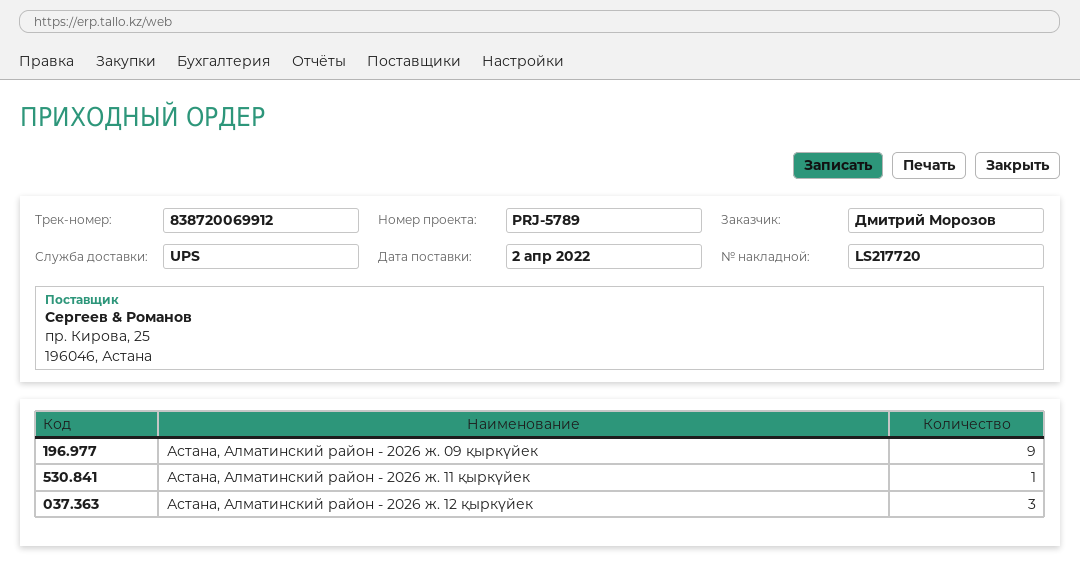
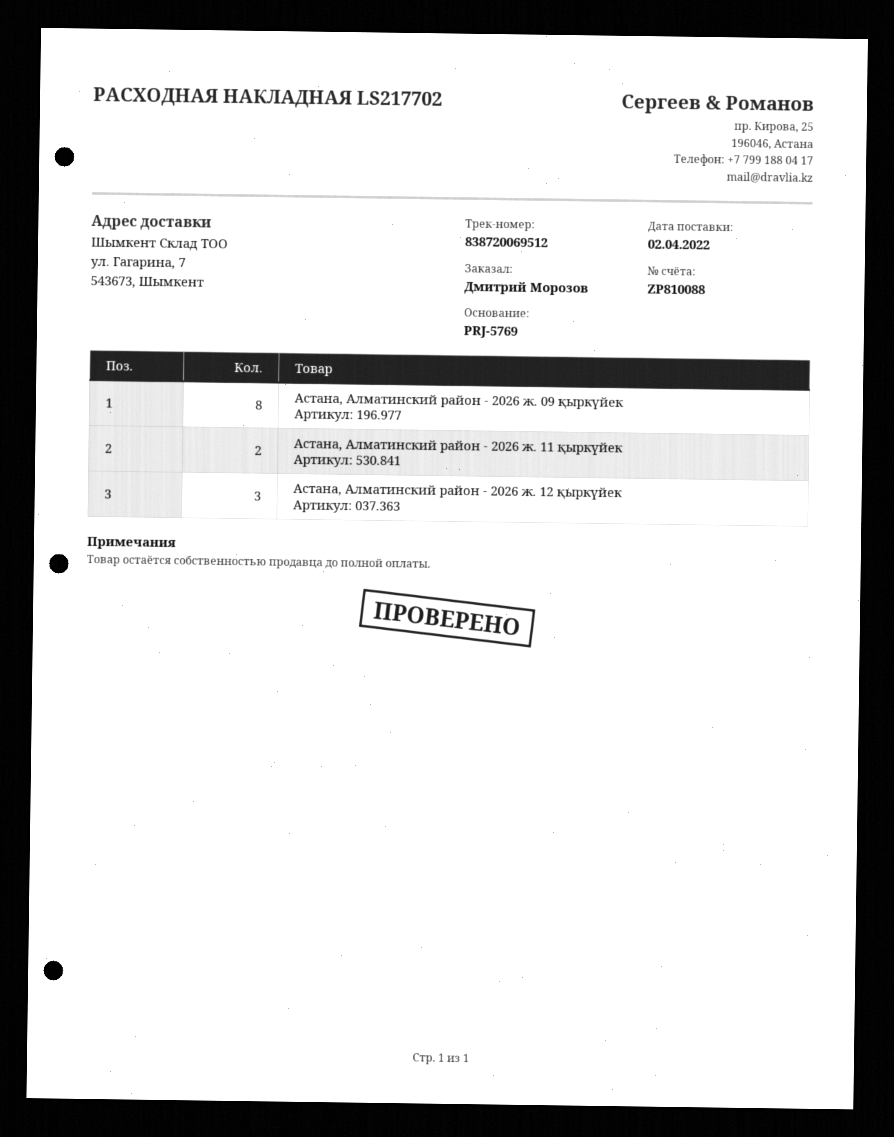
delivery note number: LS217720 -> LS217702
reference: PRJ-5789 -> PRJ-5769
tracking number: 838720069912 -> 838720069512
Астана, Алматинский район - 2026 ж. 09 қыркүйек: 9 -> 8
Астана, Алматинский район - 2026 ж. 11 қыркүйек: 1 -> 2

